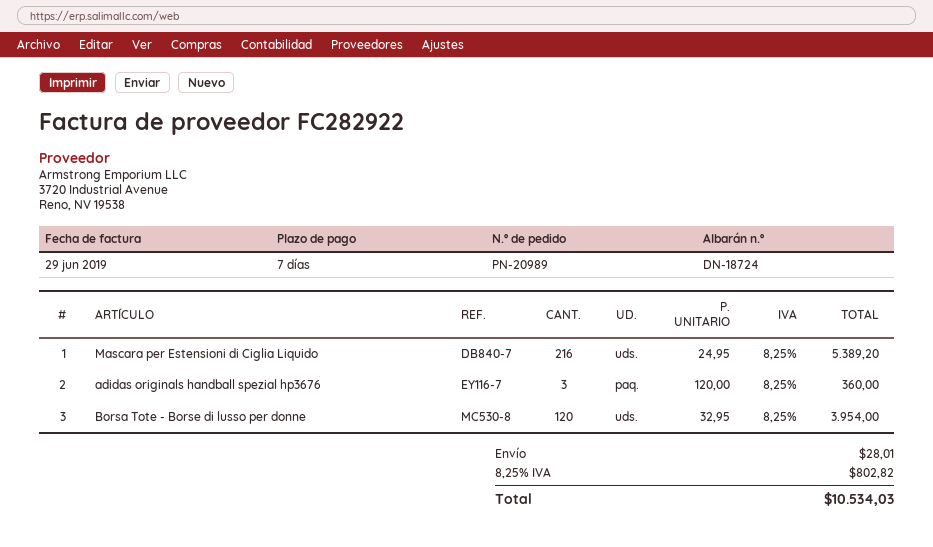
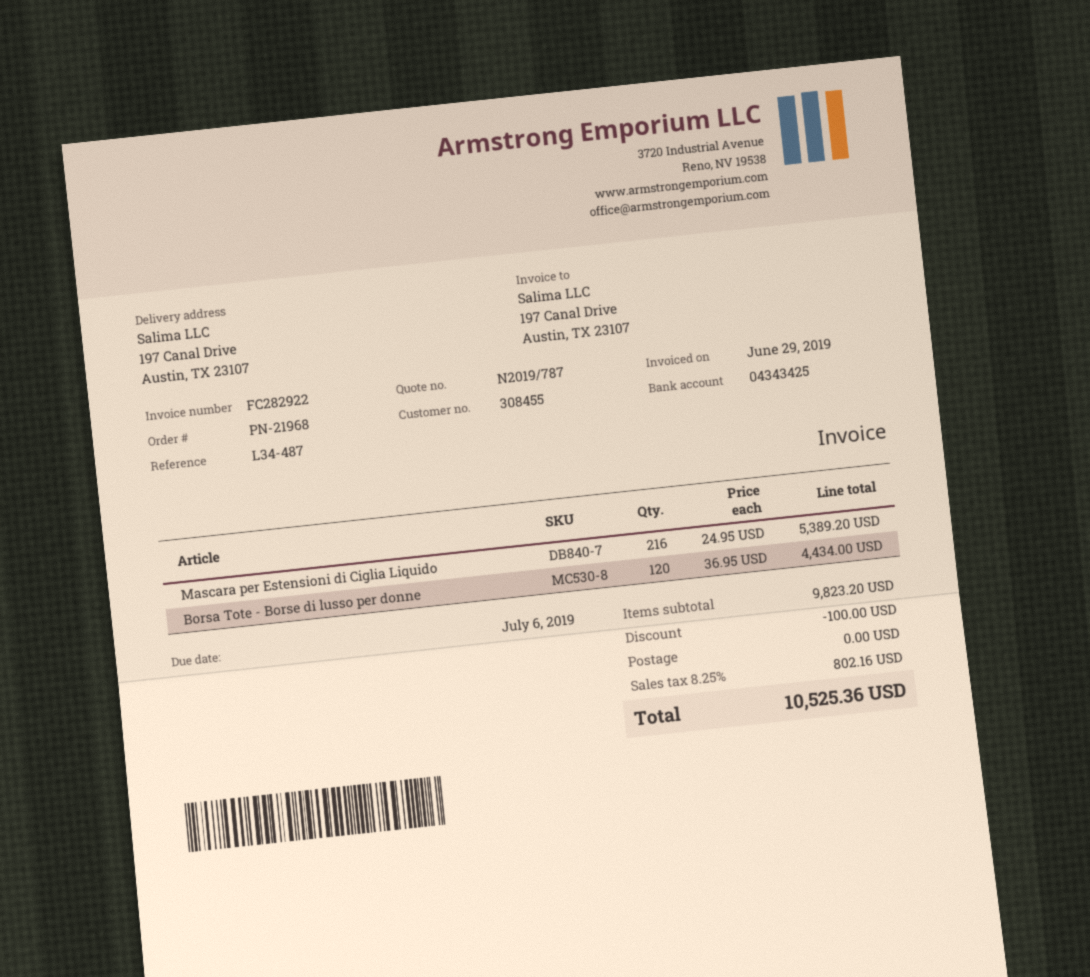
order number: PN-20989 -> PN-21968
adidas originals handball spezial hp3676: 3 x 120.00 = 360.00 -> none
Borsa Tote - Borse di lusso per donne: 120 x 32.95 = 3954.00 -> 120 x 36.95 = 4434.00
discount: none -> 100.00
shipping: 28.01 -> 0.00
tax: 8.25% = 802.82 -> 8.25% = 802.16
total: 10534.03 -> 10525.36

